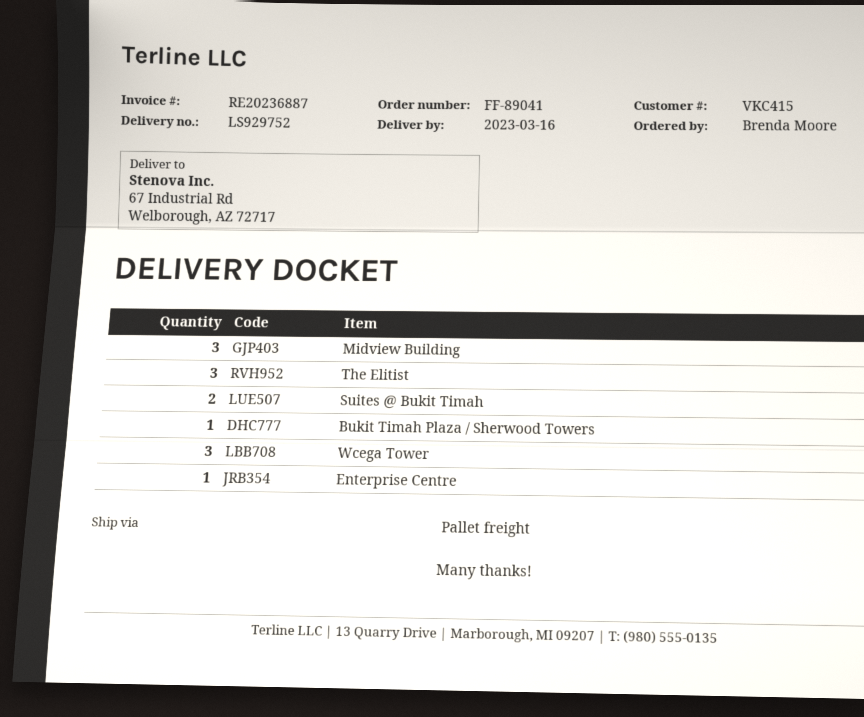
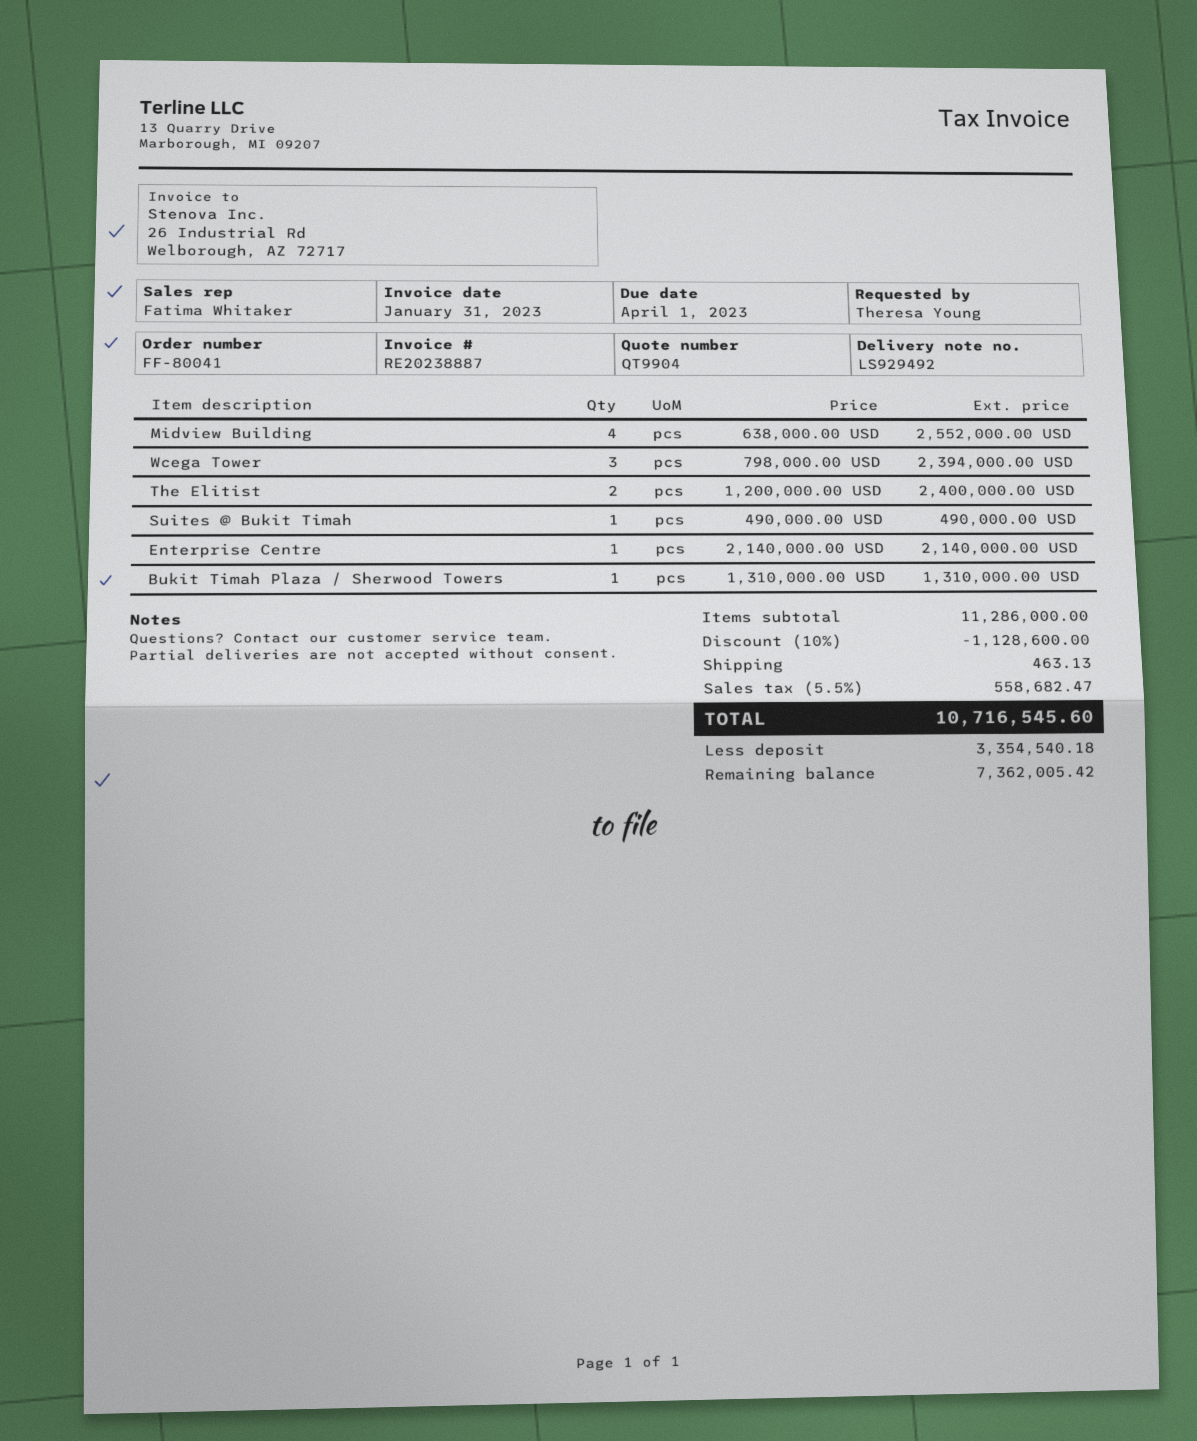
order number: FF-89041 -> FF-80041
delivery note number: LS929752 -> LS929492
invoice number: RE20236887 -> RE20238887
ordered by: Brenda Moore -> Theresa Young
Midview Building: 3 -> 4
The Elitist: 3 -> 2
Suites @ Bukit Timah: 2 -> 1

